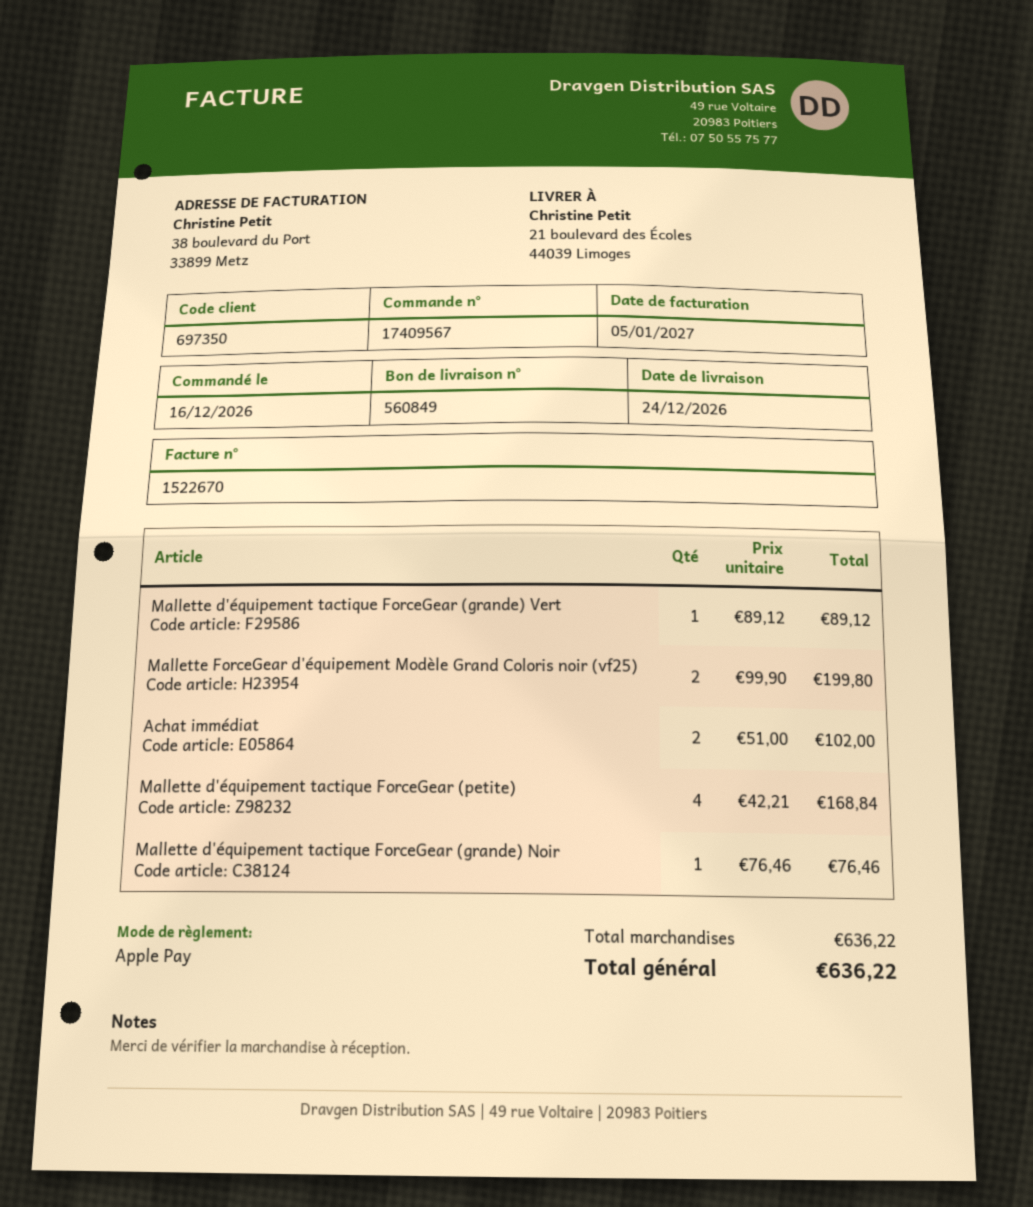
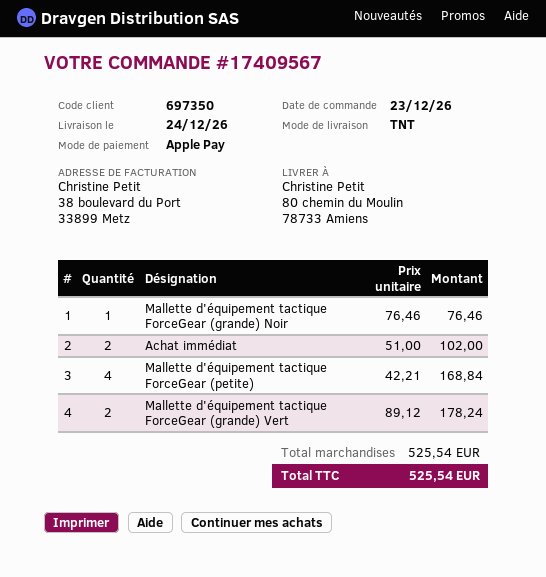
order date: 2026-12-16 -> 2026-12-23
ship to: 21 boulevard des Écoles, 44039 Limoges -> 80 chemin du Moulin, 78733 Amiens
Mallette d'équipement tactique ForceGear (grande) Vert: 1 x 89.12 = 89.12 -> 2 x 89.12 = 178.24
Mallette ForceGear d'équipement Modèle Grand Coloris noir (vf25): 2 x 99.90 = 199.80 -> none
subtotal: 636.22 -> 525.54
total: 636.22 -> 525.54

